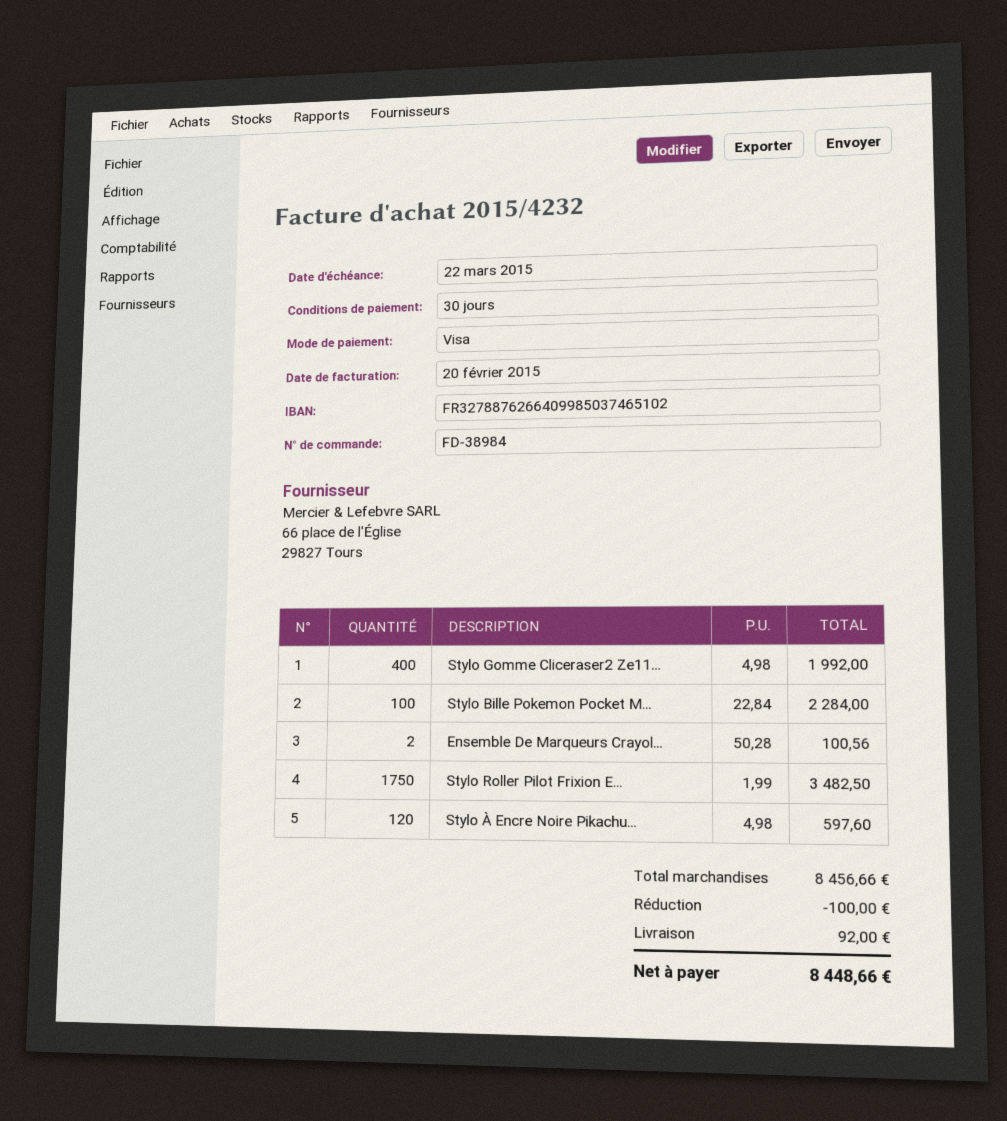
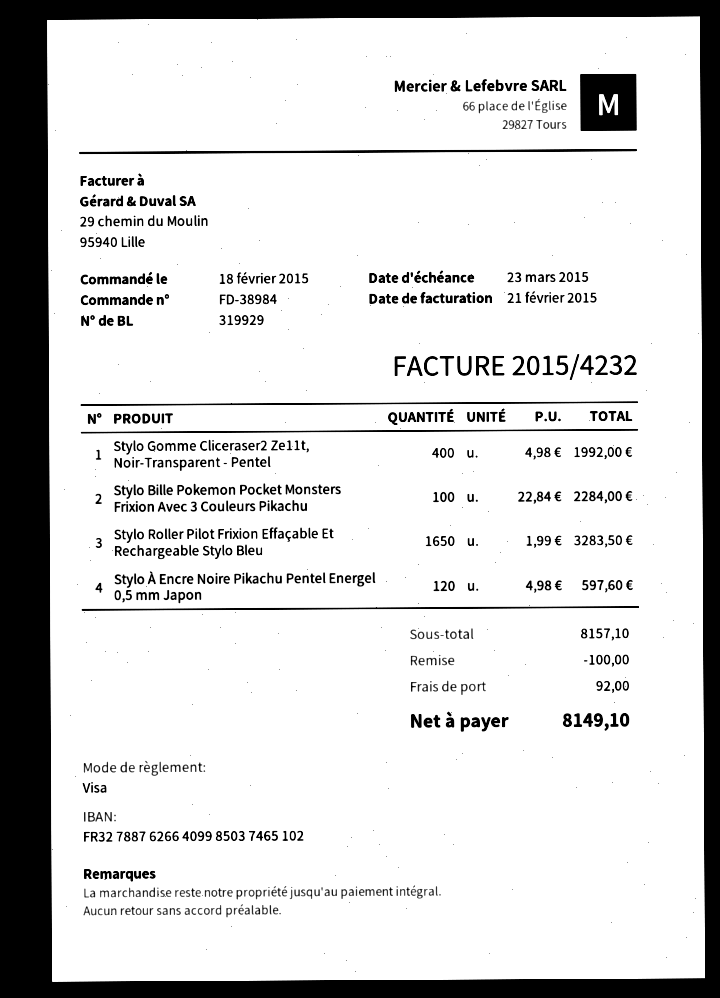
invoice date: 2015-02-20 -> 2015-02-21
due date: 2015-03-22 -> 2015-03-23
Ensemble De Marqueurs Crayol...: 2 x 50.28 = 100.56 -> none
Stylo Roller Pilot Frixion E...: 1750 x 1.99 = 3482.50 -> 1650 x 1.99 = 3283.50
subtotal: 8456.66 -> 8157.10
total: 8448.66 -> 8149.10

